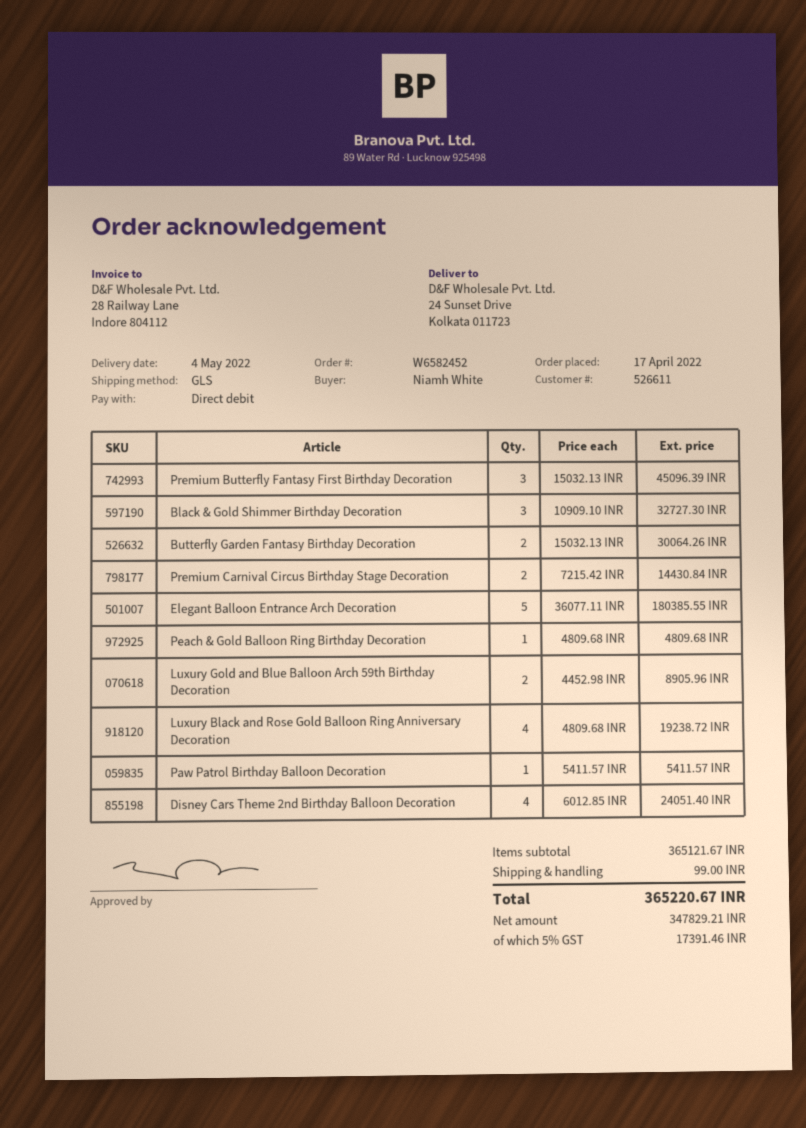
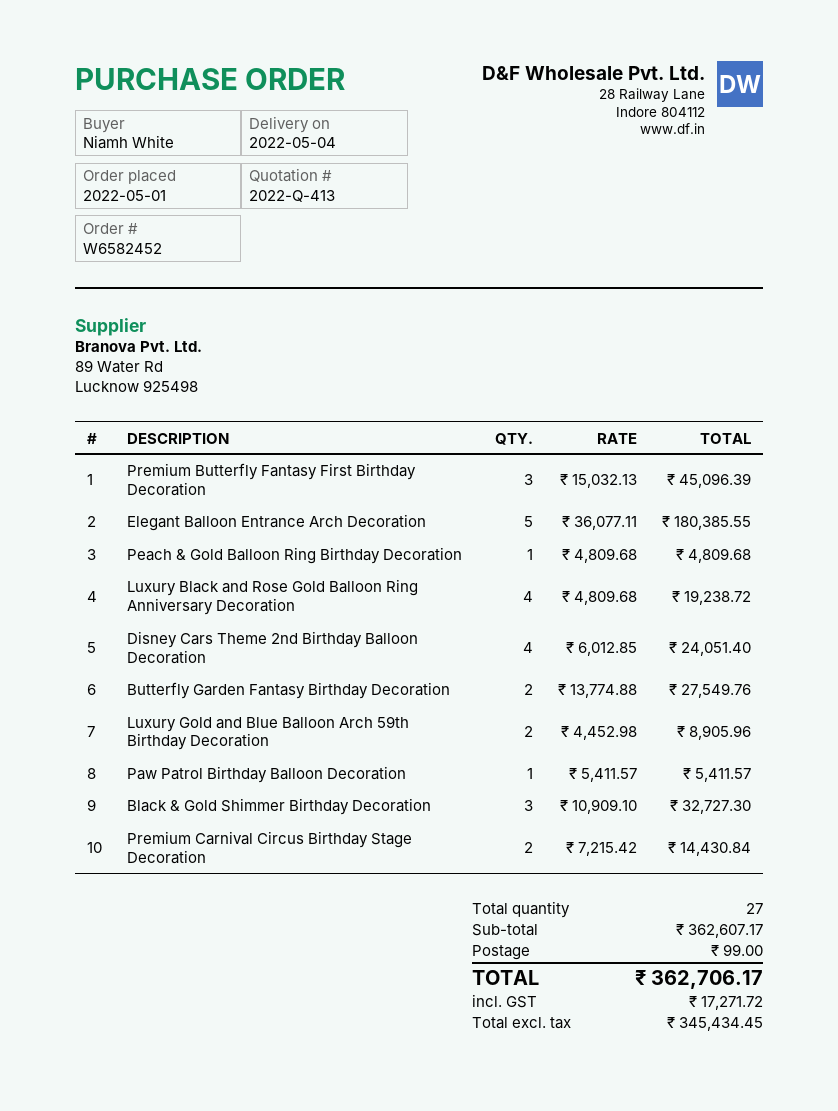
order date: 2022-04-17 -> 2022-05-01
Butterfly Garden Fantasy Birthday Decoration: 2 x 15032.13 = 30064.26 -> 2 x 13774.88 = 27549.76
subtotal: 365121.67 -> 362607.17
net: 347829.21 -> 345434.45
tax: 17391.46 -> 17271.72
total: 365220.67 -> 362706.17

